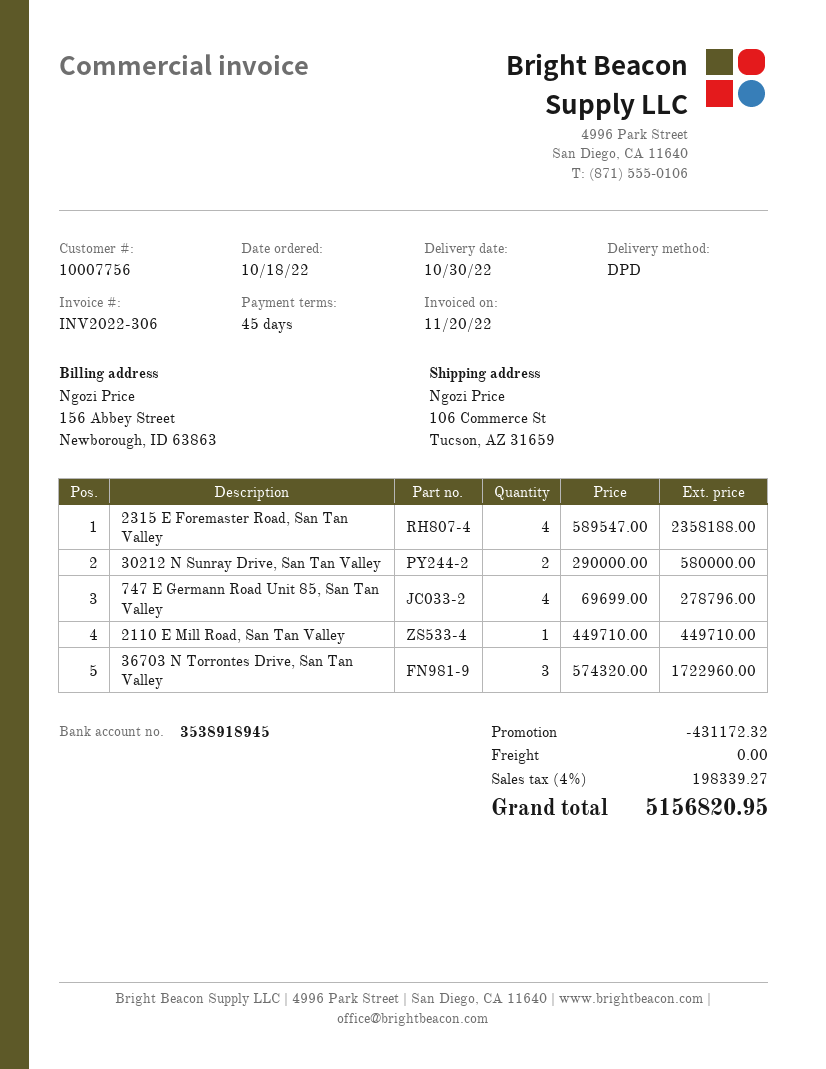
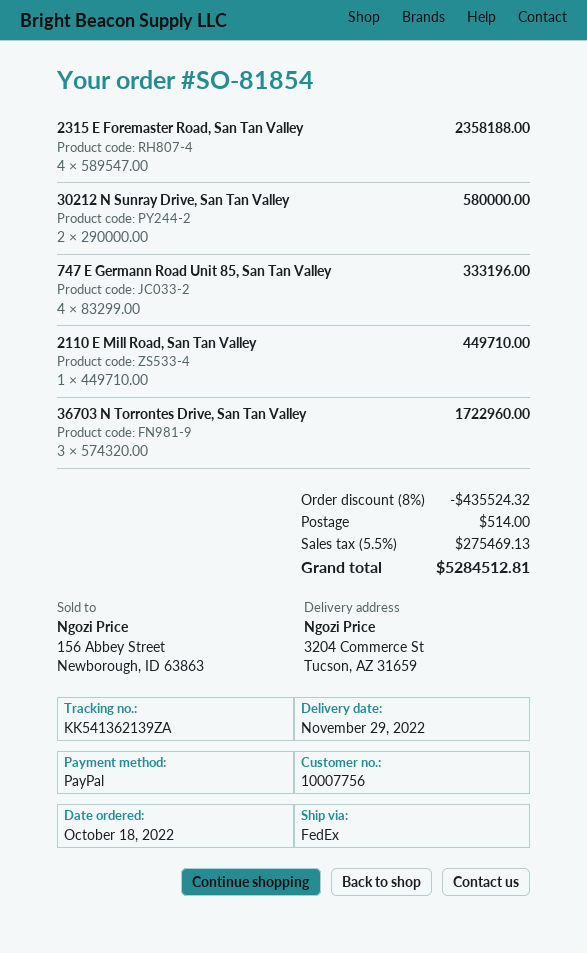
delivery date: 2022-10-30 -> 2022-11-29
shipping method: DPD -> FedEx
ship to: 106 Commerce St, Tucson, AZ 31659 -> 3204 Commerce St, Tucson, AZ 31659
747 E Germann Road Unit 85, San Tan Valley: 4 x 69699.00 = 278796.00 -> 4 x 83299.00 = 333196.00
discount: 431172.32 -> 435524.32
shipping: 0.00 -> 514.00
tax: 4% = 198339.27 -> 5.5% = 275469.13
total: 5156820.95 -> 5284512.81

